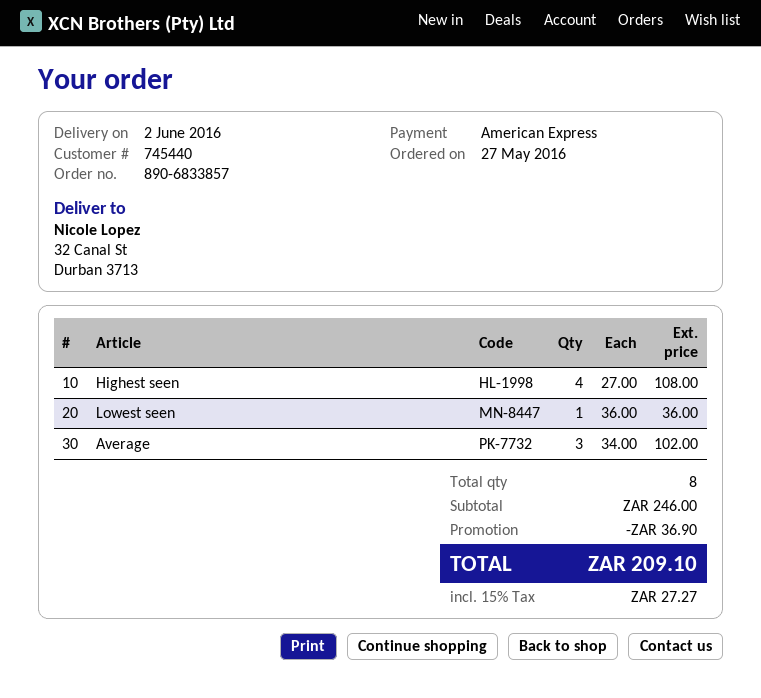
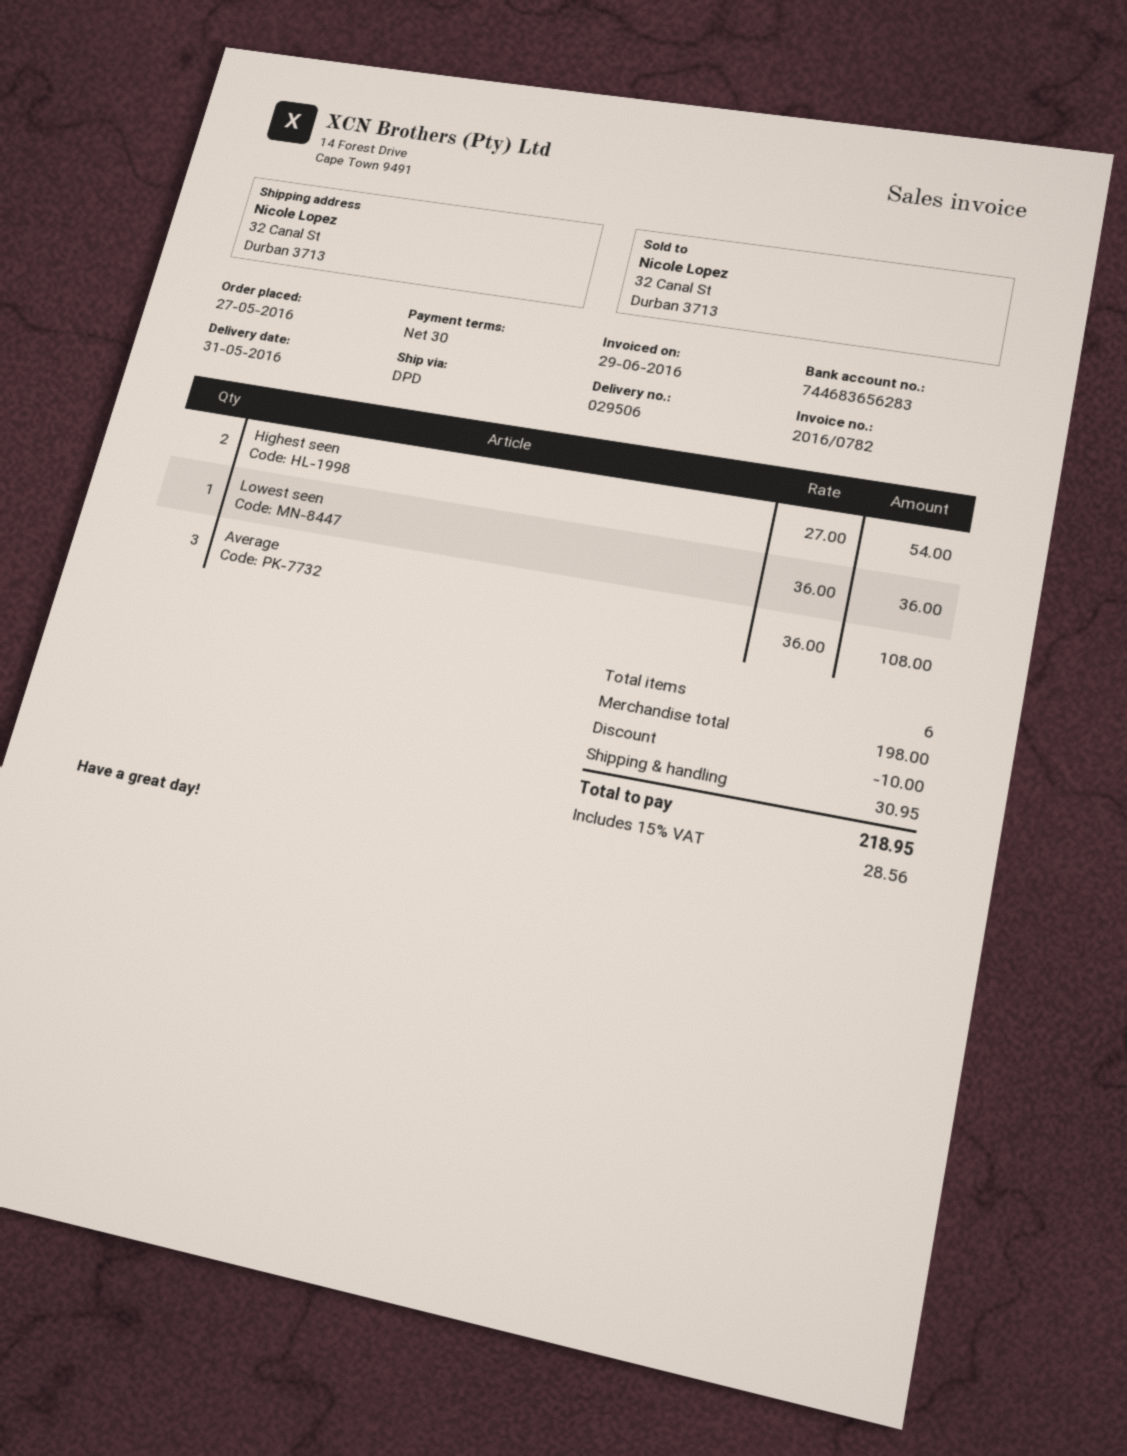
delivery date: 2016-06-02 -> 2016-05-31
Highest seen: 4 x 27.00 = 108.00 -> 2 x 27.00 = 54.00
Average: 3 x 34.00 = 102.00 -> 3 x 36.00 = 108.00
total quantity: 8 -> 6
subtotal: 246.00 -> 198.00
discount: 36.90 -> 10.00
shipping: none -> 30.95
tax: 15% = 27.27 -> 15% = 28.56
total: 209.10 -> 218.95

